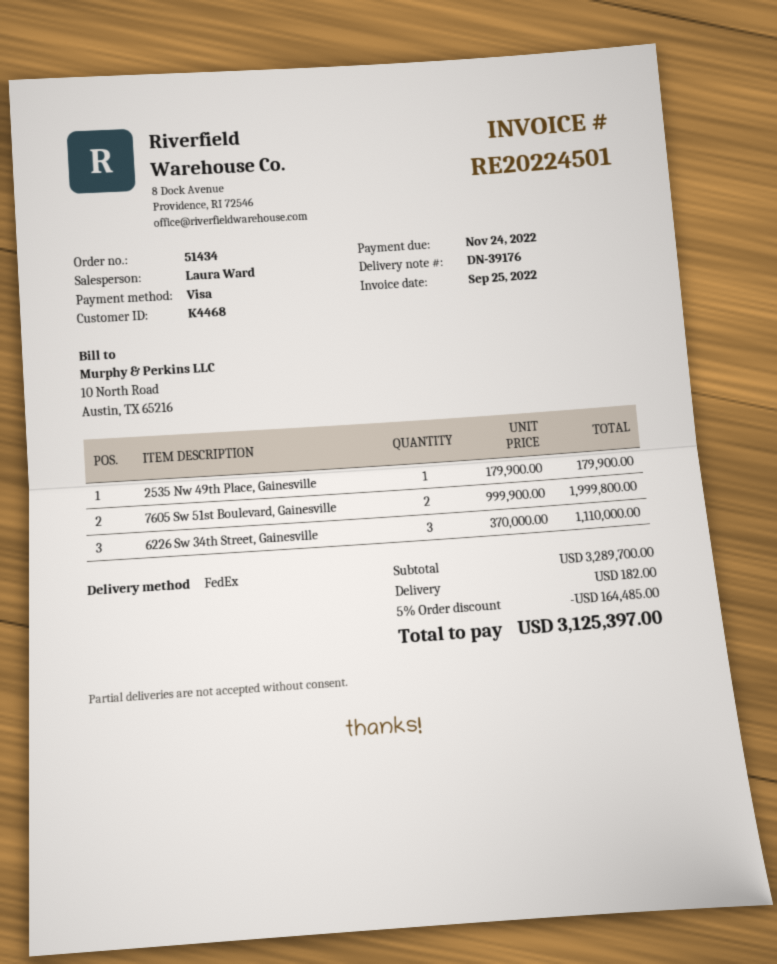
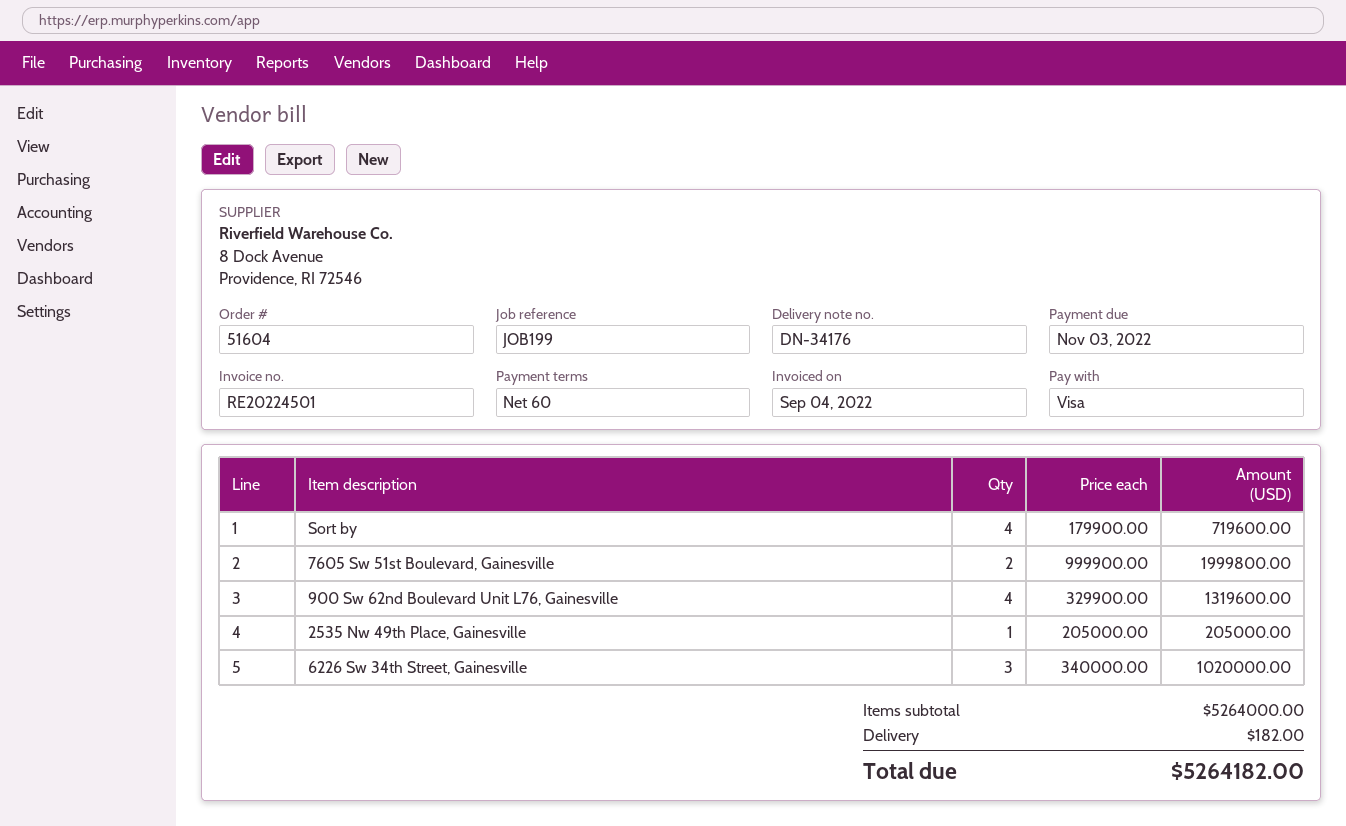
order number: 51434 -> 51604
delivery note number: DN-39176 -> DN-34176
invoice date: 2022-09-25 -> 2022-09-04
due date: 2022-11-24 -> 2022-11-03
2535 Nw 49th Place, Gainesville: 1 x 179900.00 = 179900.00 -> 1 x 205000.00 = 205000.00
6226 Sw 34th Street, Gainesville: 3 x 370000.00 = 1110000.00 -> 3 x 340000.00 = 1020000.00
Sort by: none -> 4 x 179900.00 = 719600.00
900 Sw 62nd Boulevard Unit L76, Gainesville: none -> 4 x 329900.00 = 1319600.00
subtotal: 3289700.00 -> 5264000.00
discount: 5% = 164485.00 -> none
total: 3125397.00 -> 5264182.00

